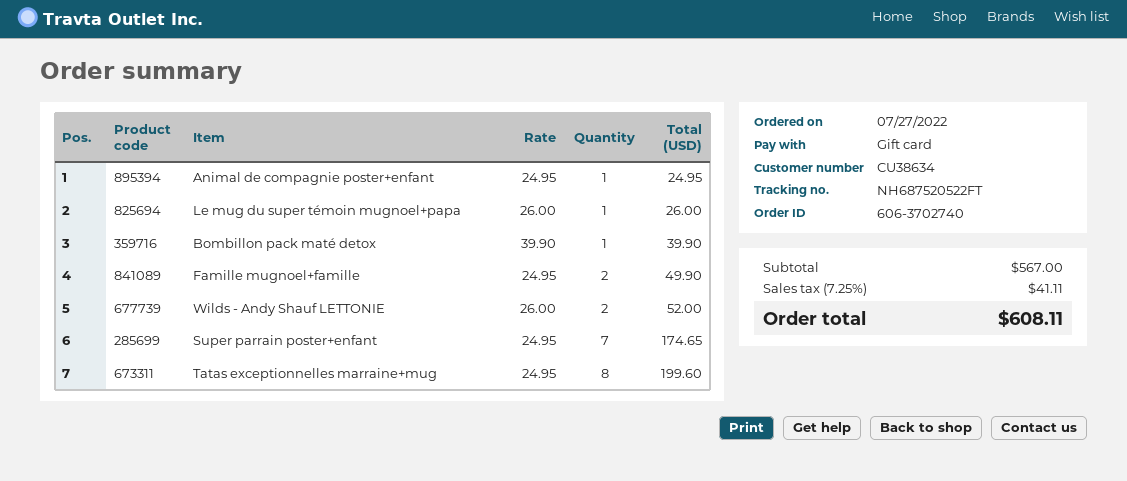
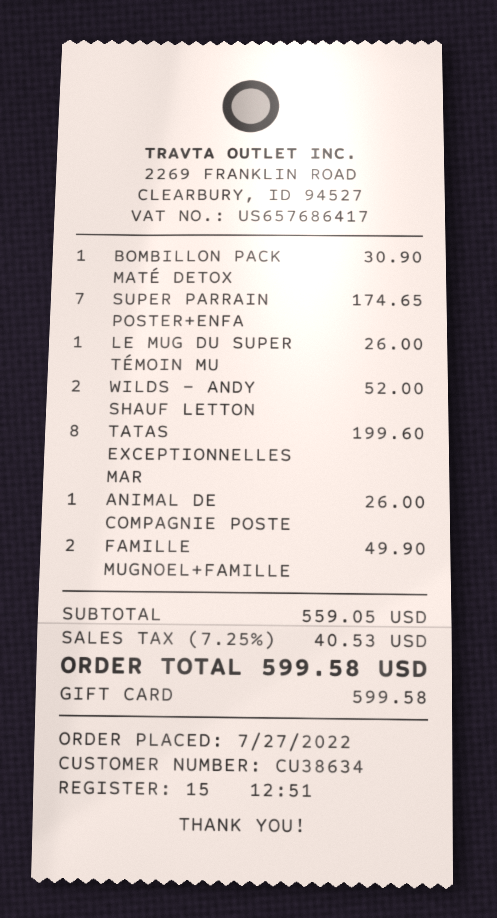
Animal de compagnie poster+enfant: 1 for 24.95 -> 1 for 26.00
Bombillon pack maté detox: 1 for 39.90 -> 1 for 30.90
subtotal: 567.00 -> 559.05
tax: 7.25% = 41.11 -> 7.25% = 40.53
total: 608.11 -> 599.58

